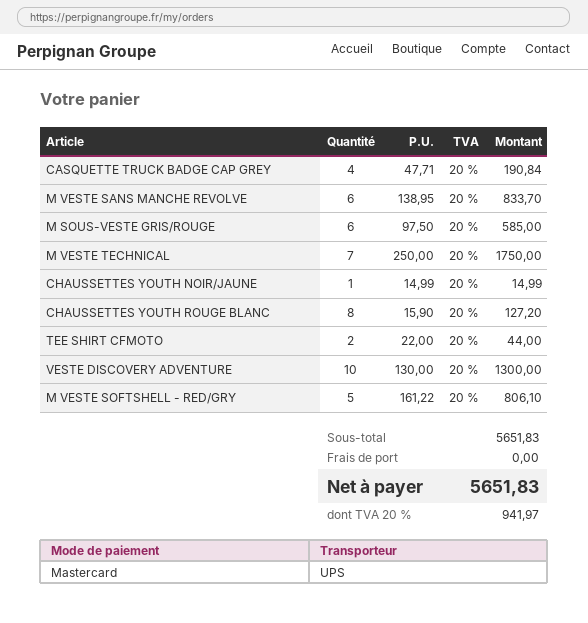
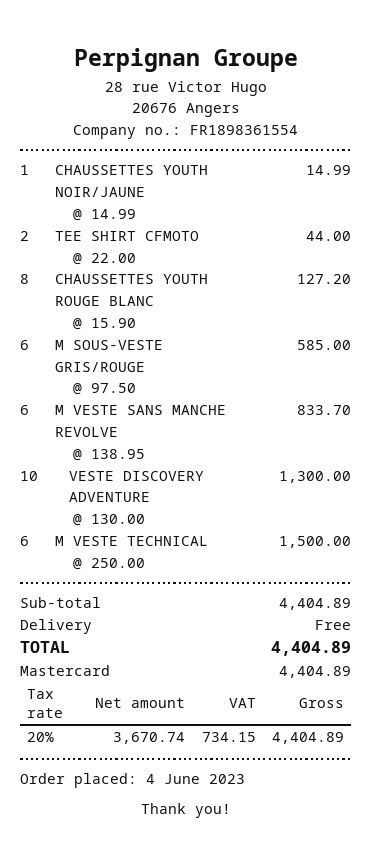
CASQUETTE TRUCK BADGE CAP GREY: 4 x 47.71 = 190.84 -> none
M VESTE TECHNICAL: 7 x 250.00 = 1750.00 -> 6 x 250.00 = 1500.00
M VESTE SOFTSHELL - RED/GRY: 5 x 161.22 = 806.10 -> none
subtotal: 5651.83 -> 4404.89
tax: 20% = 941.97 -> 20% = 734.15
total: 5651.83 -> 4404.89

